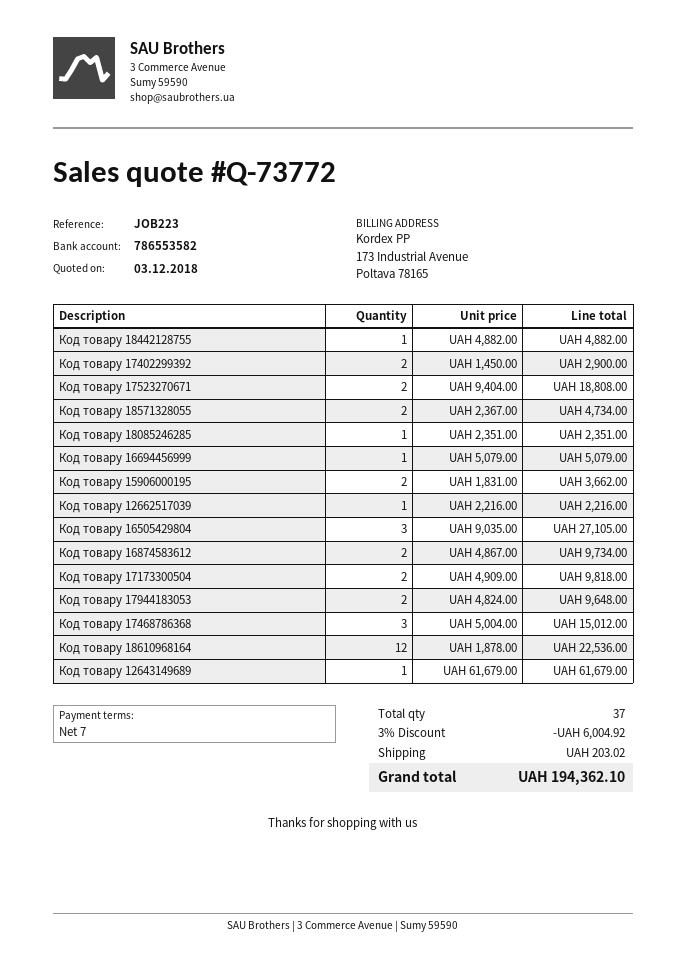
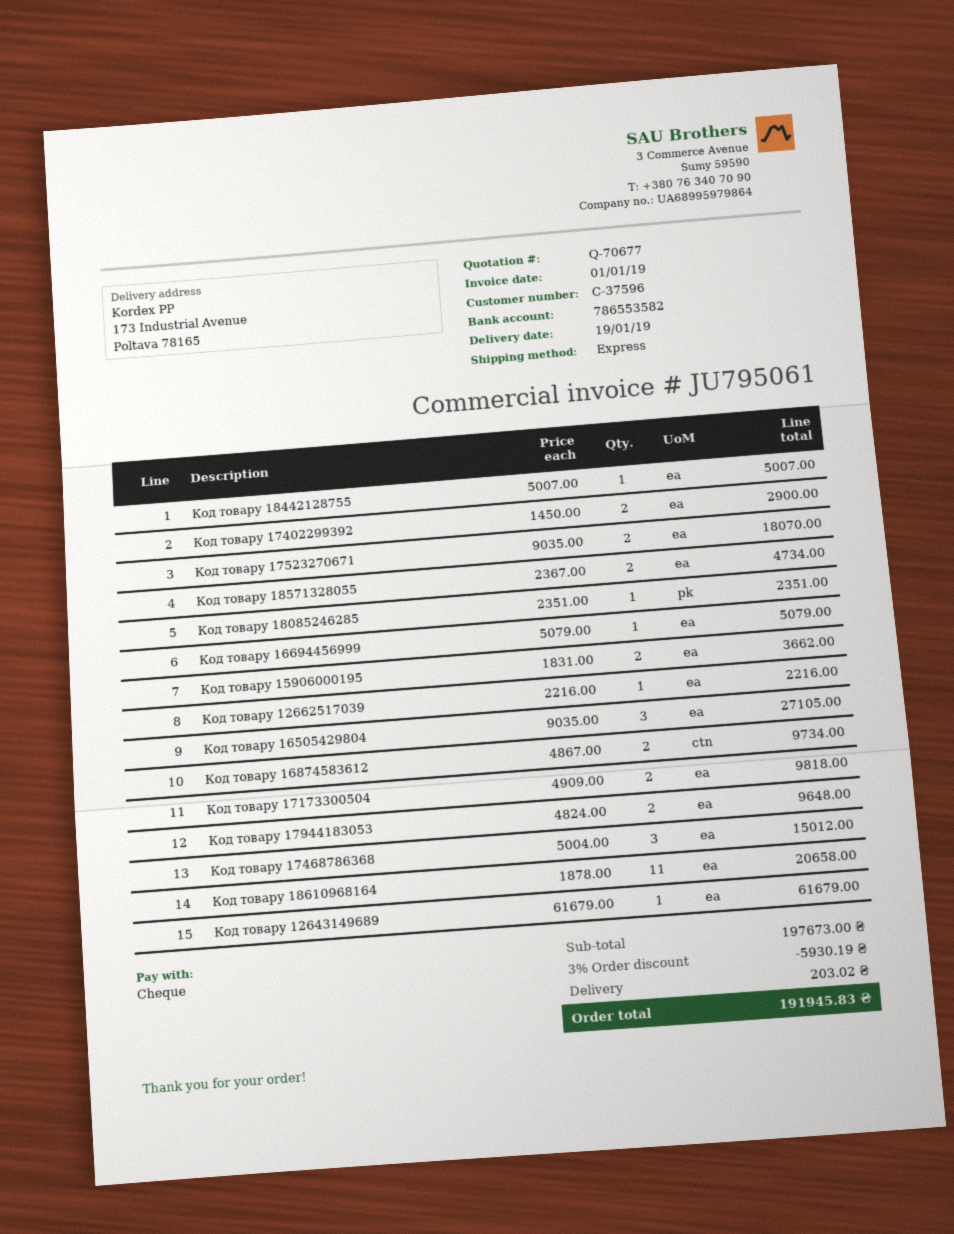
quote number: Q-73772 -> Q-70677
Код товару 18442128755: 1 x 4882.00 = 4882.00 -> 1 x 5007.00 = 5007.00
Код товару 17523270671: 2 x 9404.00 = 18808.00 -> 2 x 9035.00 = 18070.00
Код товару 18610968164: 12 x 1878.00 = 22536.00 -> 11 x 1878.00 = 20658.00
discount: 3% = 6004.92 -> 3% = 5930.19
total: 194362.10 -> 191945.83

